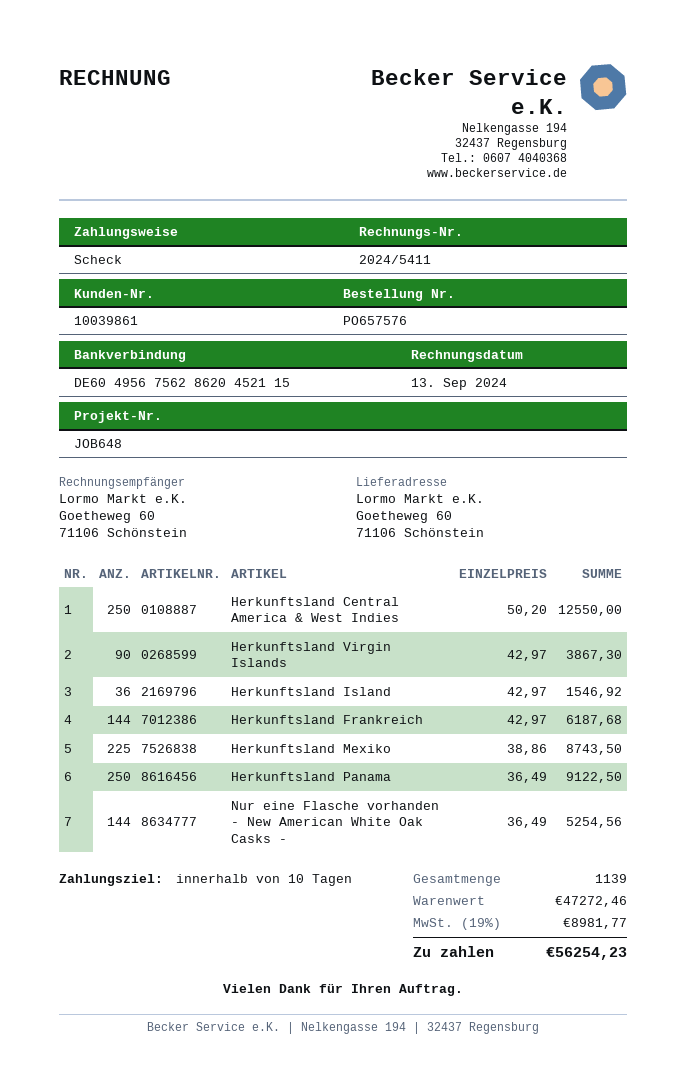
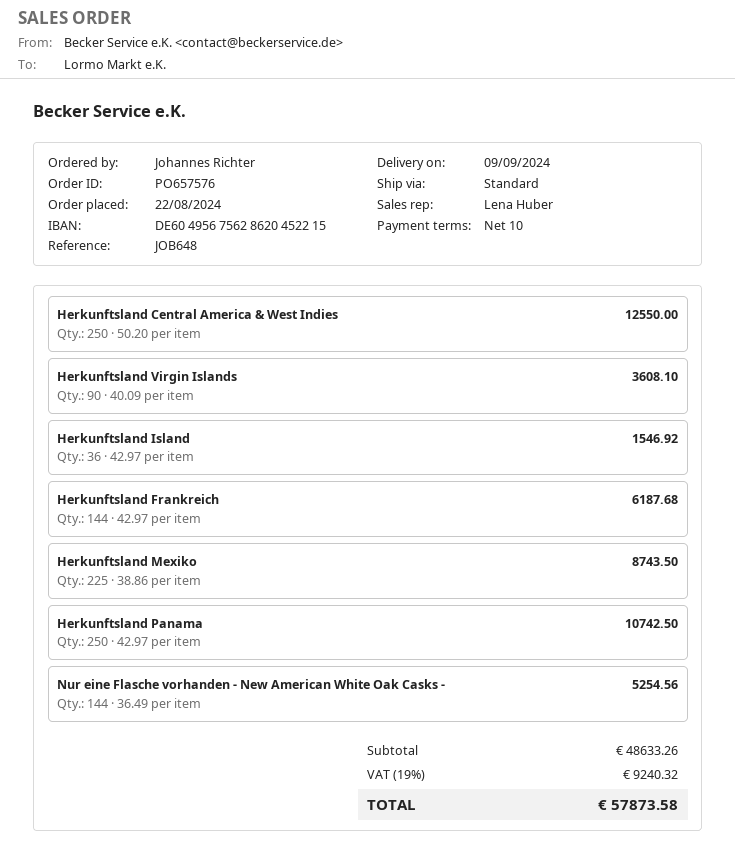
bank account: DE60495675628620452115 -> DE60495675628620452215
Herkunftsland Virgin Islands: 90 x 42.97 = 3867.30 -> 90 x 40.09 = 3608.10
Herkunftsland Panama: 250 x 36.49 = 9122.50 -> 250 x 42.97 = 10742.50
subtotal: 47272.46 -> 48633.26
tax: 19% = 8981.77 -> 19% = 9240.32
total: 56254.23 -> 57873.58

